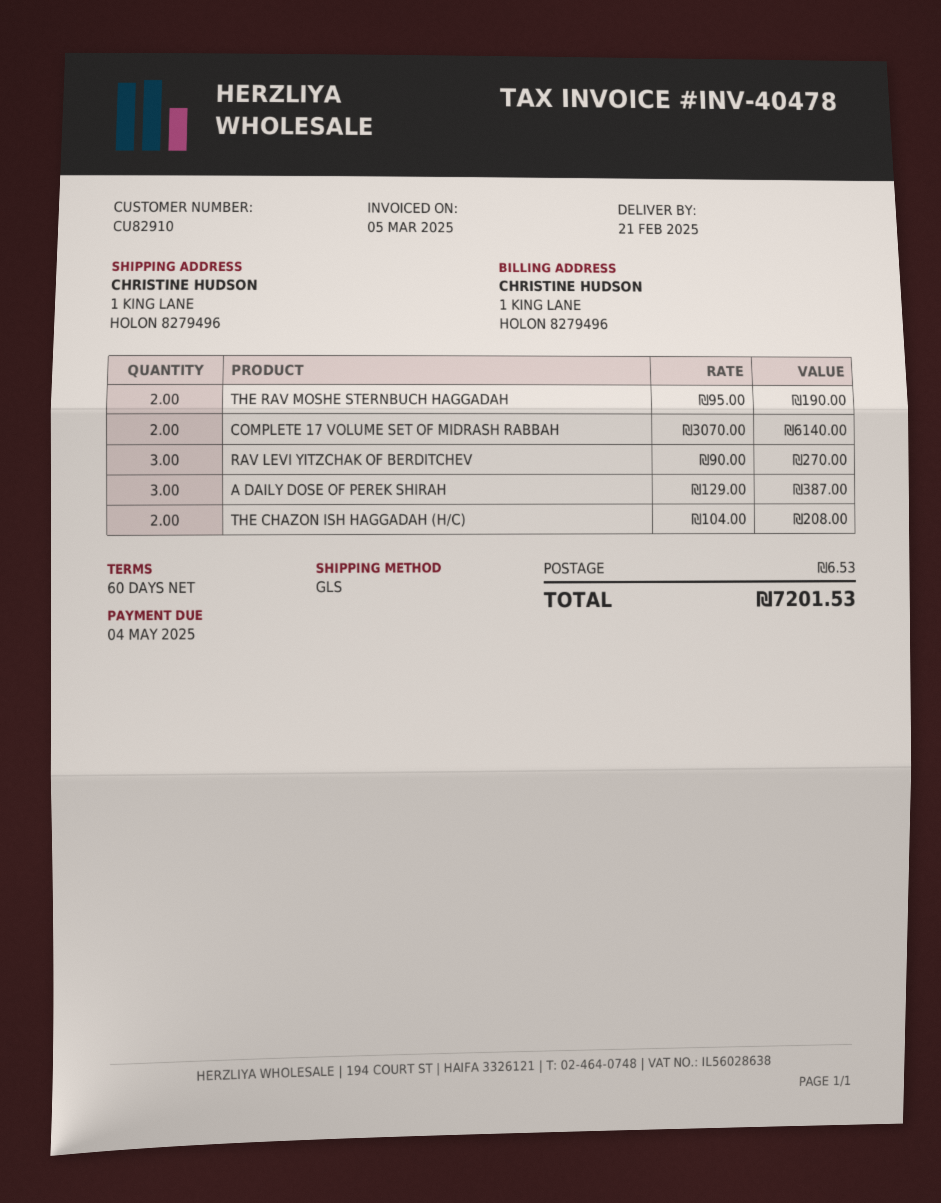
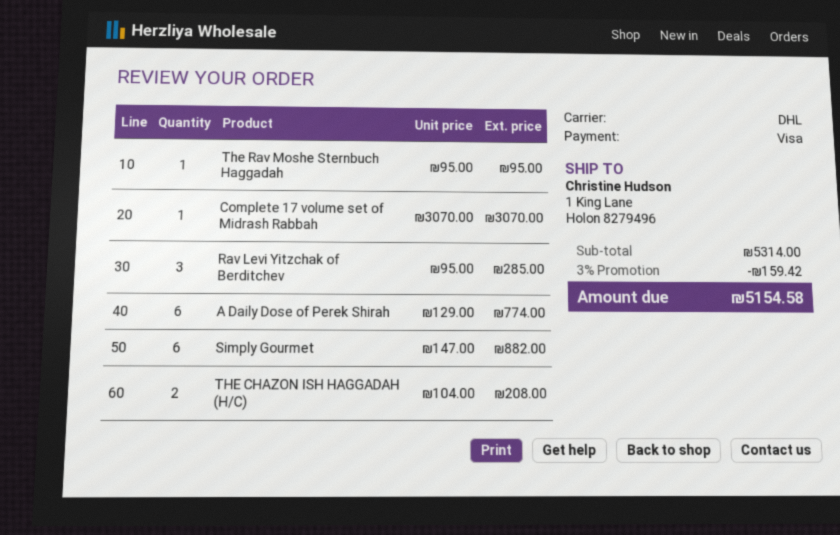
shipping method: GLS -> DHL
THE RAV MOSHE STERNBUCH HAGGADAH: 2 x 95.00 = 190.00 -> 1 x 95.00 = 95.00
COMPLETE 17 VOLUME SET OF MIDRASH RABBAH: 2 x 3070.00 = 6140.00 -> 1 x 3070.00 = 3070.00
RAV LEVI YITZCHAK OF BERDITCHEV: 3 x 90.00 = 270.00 -> 3 x 95.00 = 285.00
A DAILY DOSE OF PEREK SHIRAH: 3 x 129.00 = 387.00 -> 6 x 129.00 = 774.00
Simply Gourmet: none -> 6 x 147.00 = 882.00
discount: none -> 3% = 159.42
shipping: 6.53 -> none
total: 7201.53 -> 5154.58

